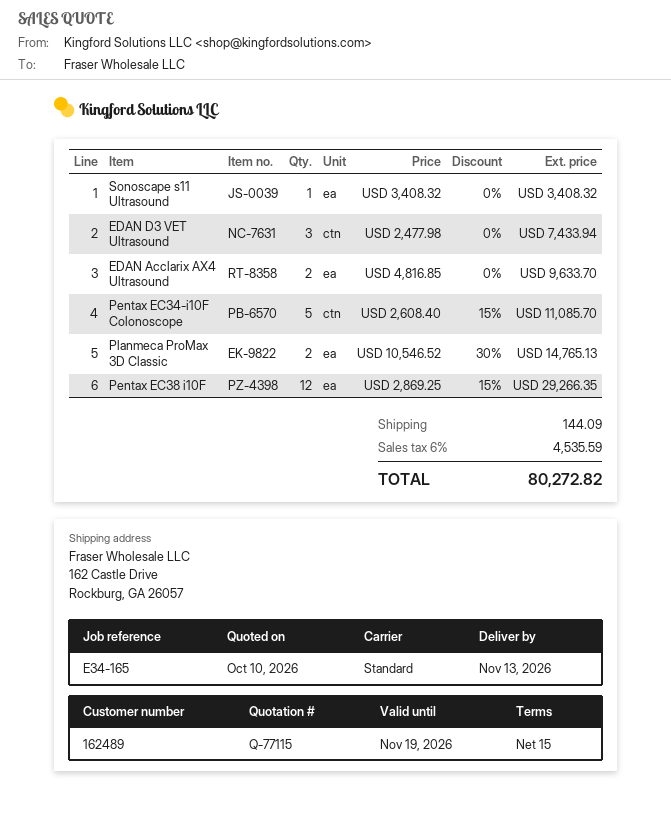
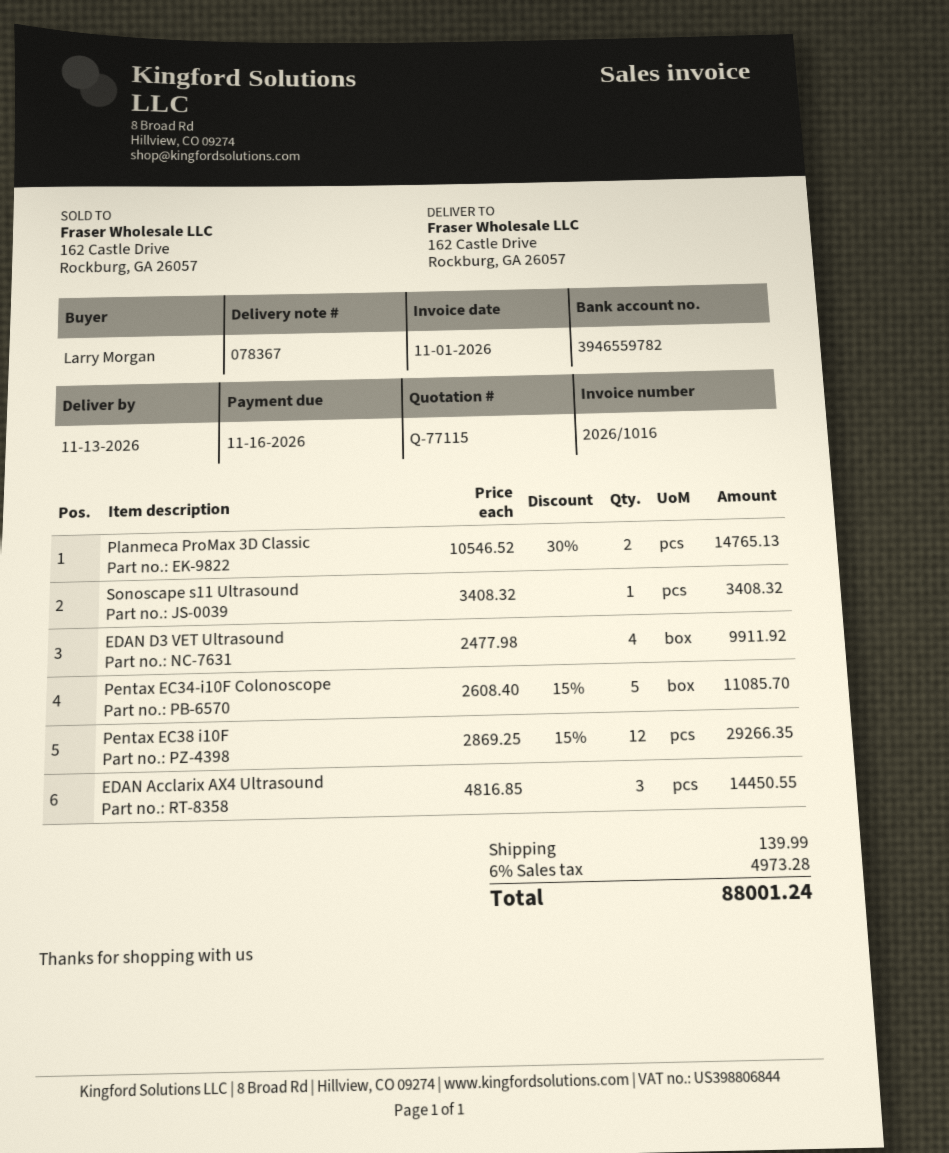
EDAN D3 VET Ultrasound: 3 x 2477.98 = 7433.94 -> 4 x 2477.98 = 9911.92
EDAN Acclarix AX4 Ultrasound: 2 x 4816.85 = 9633.70 -> 3 x 4816.85 = 14450.55
shipping: 144.09 -> 139.99
tax: 6% = 4535.59 -> 6% = 4973.28
total: 80272.82 -> 88001.24

